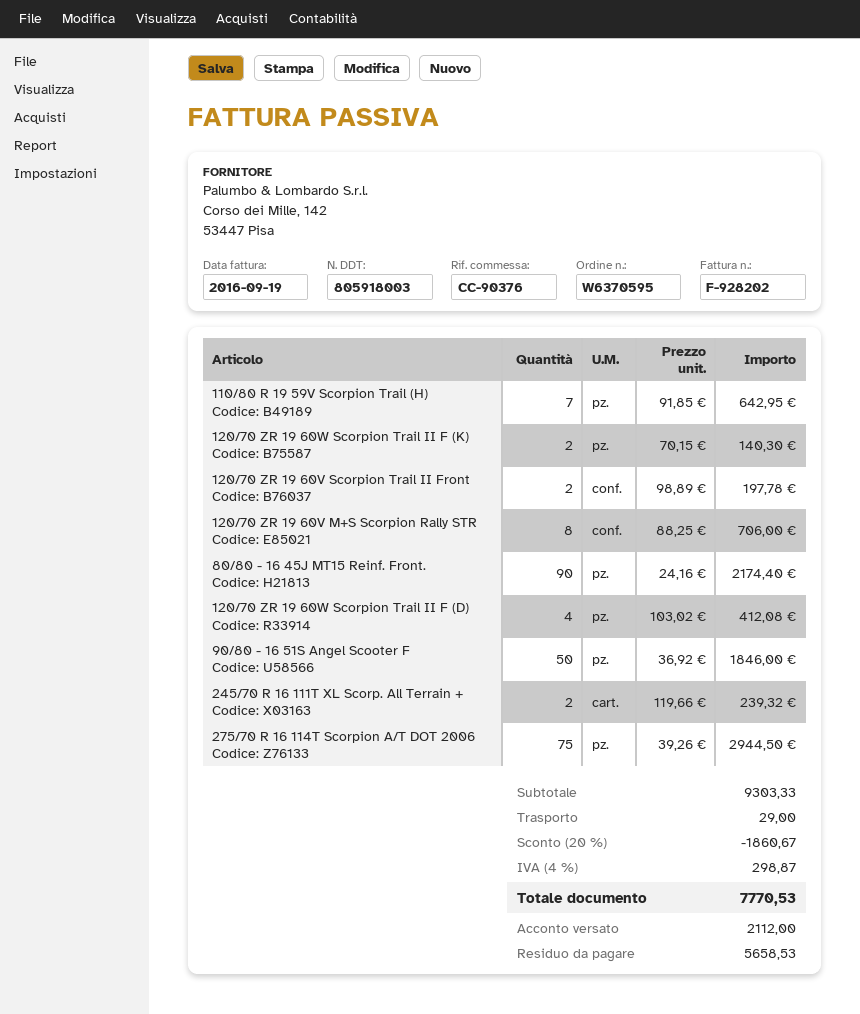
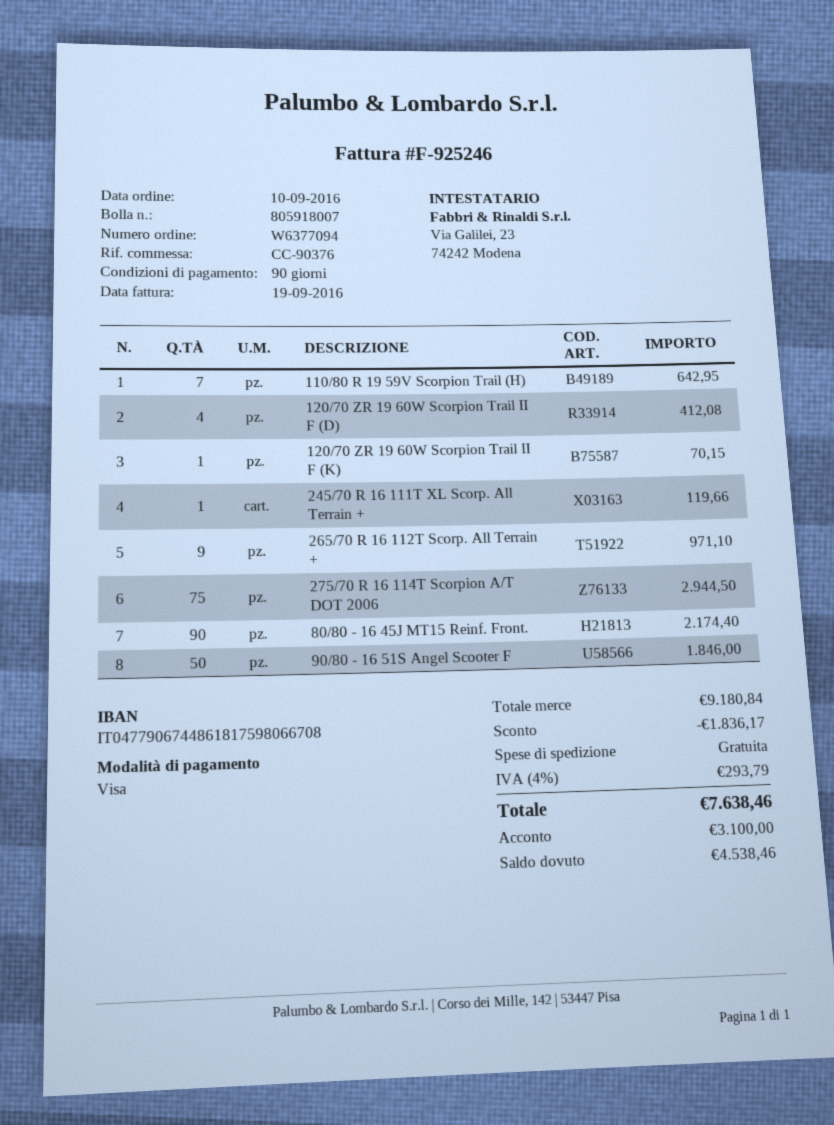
order number: W6370595 -> W6377094
delivery note number: 805918003 -> 805918007
invoice number: F-928202 -> F-925246
120/70 ZR 19 60W Scorpion Trail II F (K): 2 for 140.30 -> 1 for 70.15
120/70 ZR 19 60V Scorpion Trail II Front: 2 for 197.78 -> none
120/70 ZR 19 60V M+S Scorpion Rally STR: 8 for 706.00 -> none
245/70 R 16 111T XL Scorp. All Terrain +: 2 for 239.32 -> 1 for 119.66
265/70 R 16 112T Scorp. All Terrain +: none -> 9 for 971.10
subtotal: 9303.33 -> 9180.84
discount: 1860.67 -> 1836.17
shipping: 29.00 -> 0.00
tax: 4% = 298.87 -> 4% = 293.79
total: 7770.53 -> 7638.46
deposit: 2112.00 -> 3100.00
balance: 5658.53 -> 4538.46

